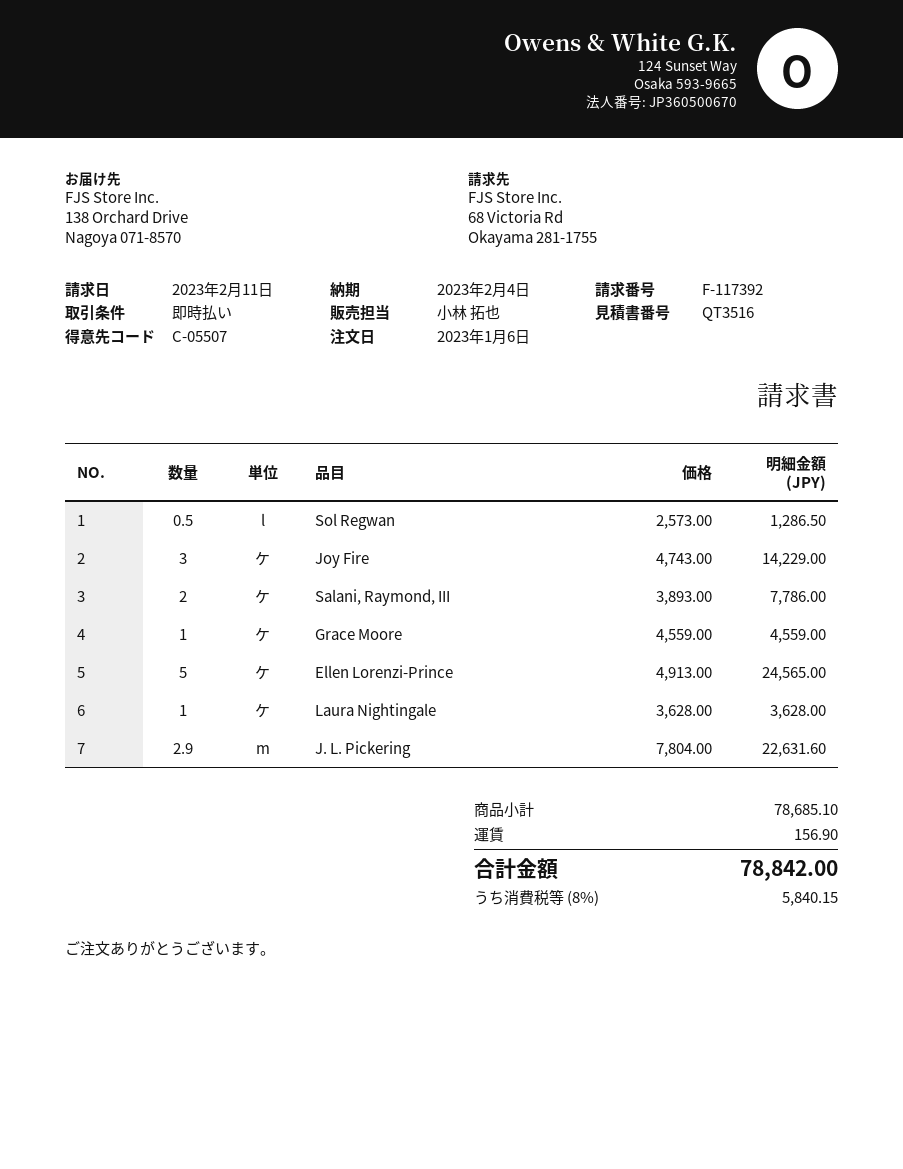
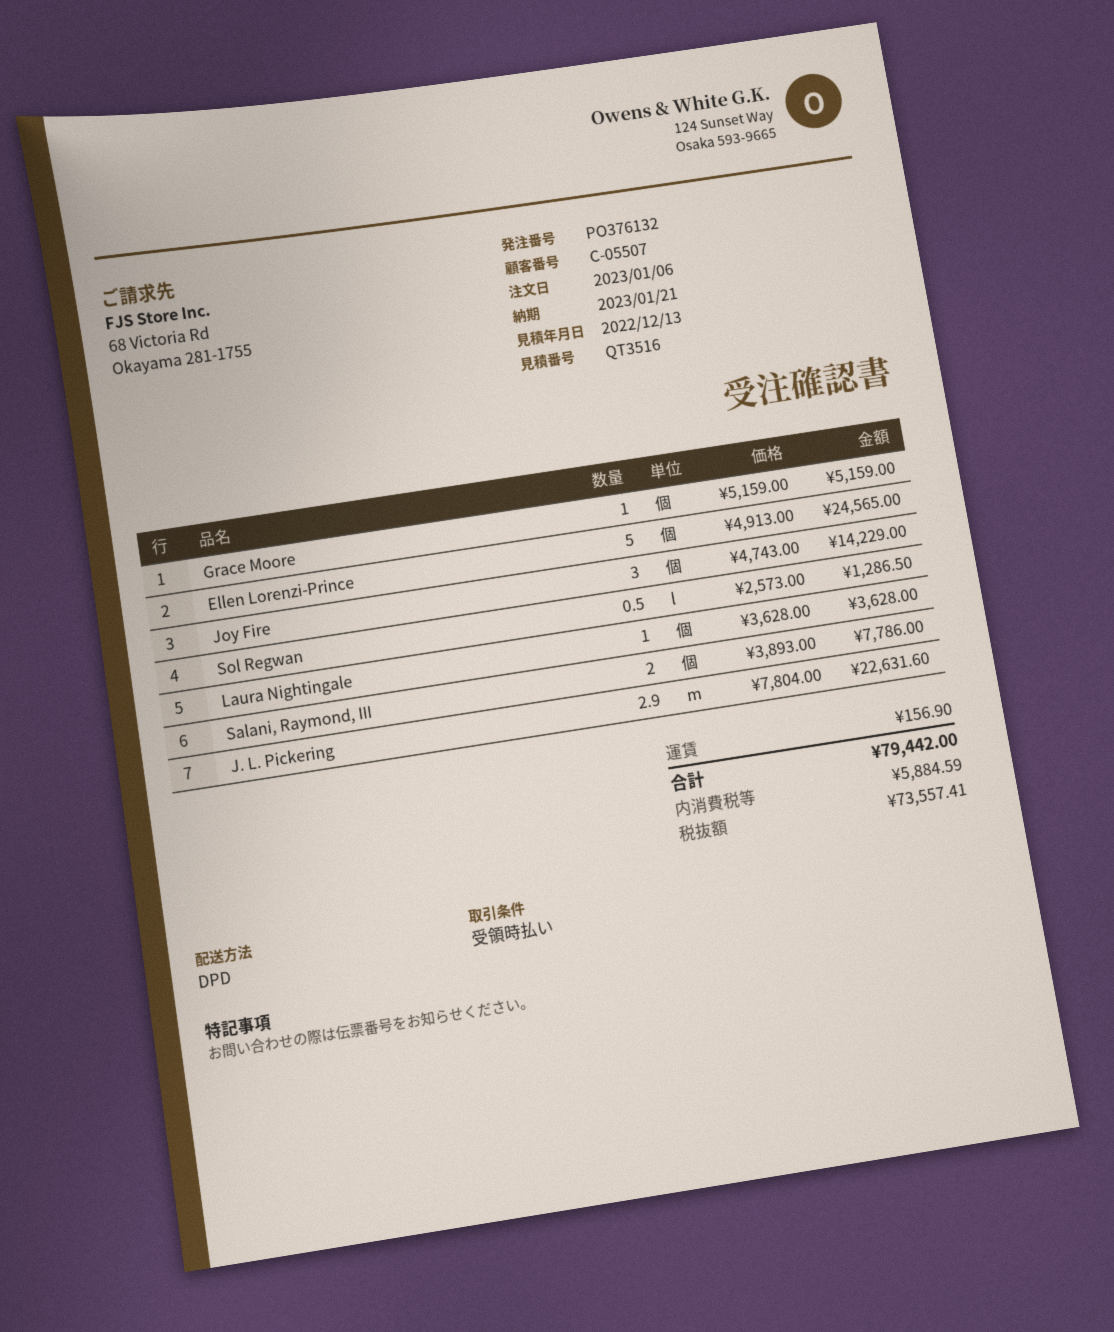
delivery date: 2023-02-04 -> 2023-01-21
Grace Moore: 1 x 4559.00 = 4559.00 -> 1 x 5159.00 = 5159.00
tax: 5840.15 -> 5884.59
total: 78842.00 -> 79442.00

